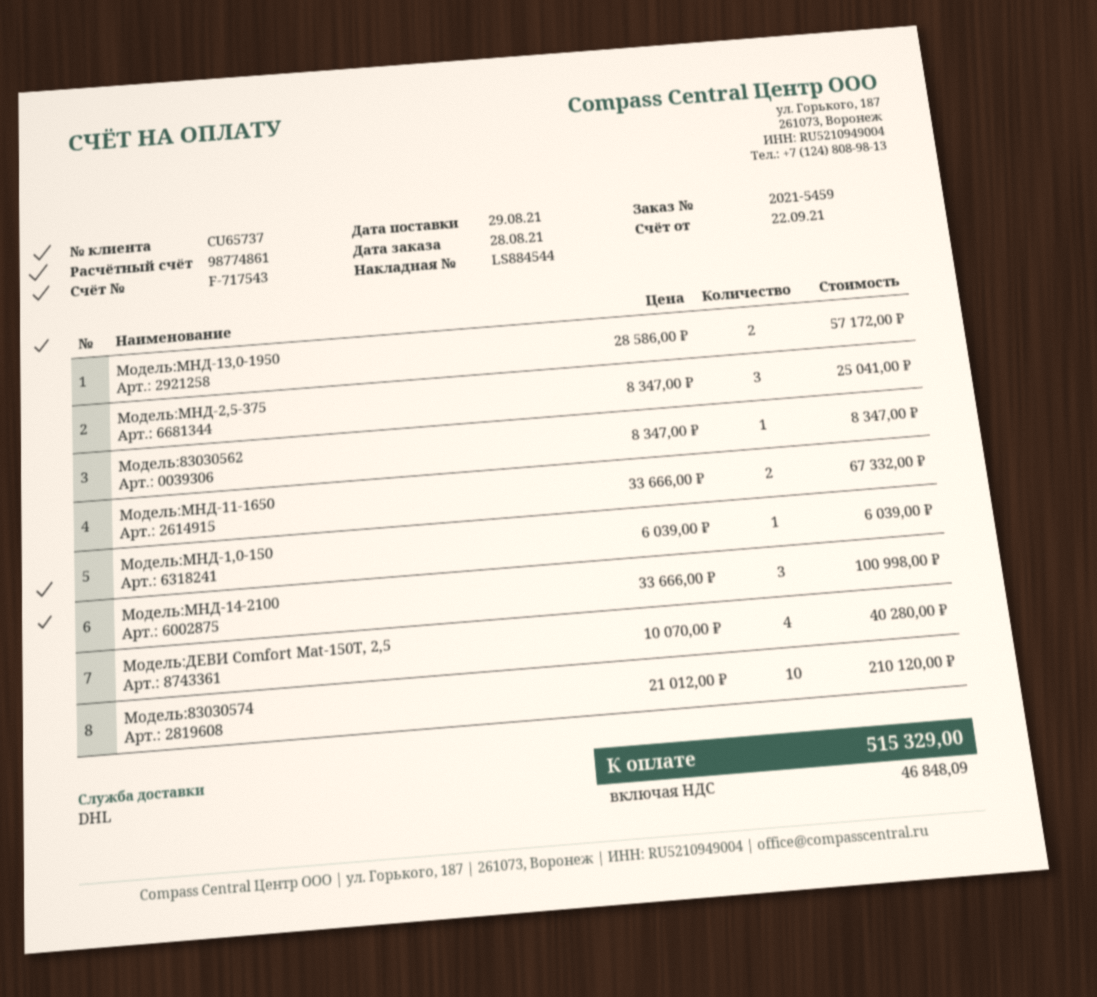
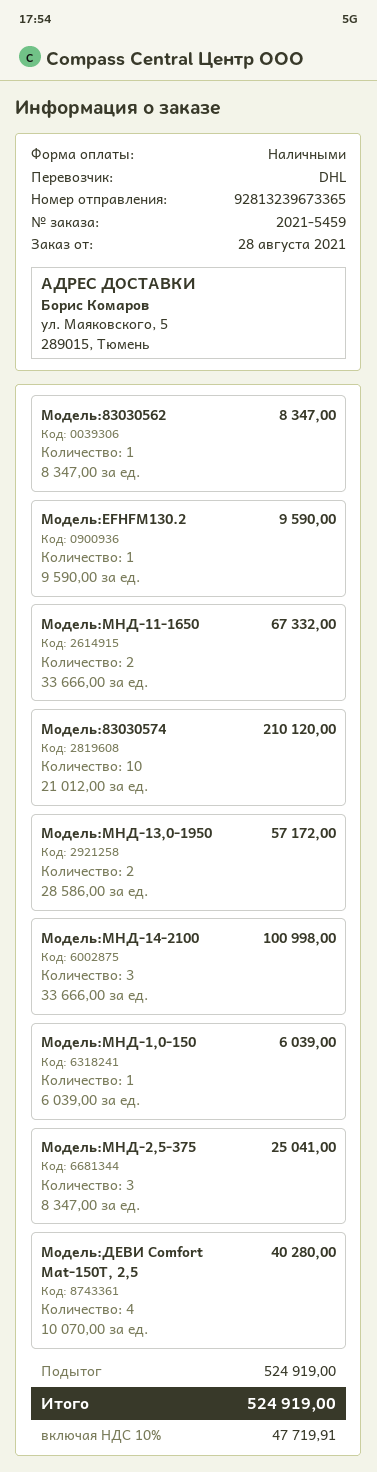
Модель:EFHFM130.2: none -> 1 x 9590.00 = 9590.00
tax: 46848.09 -> 47719.91
total: 515329.00 -> 524919.00

